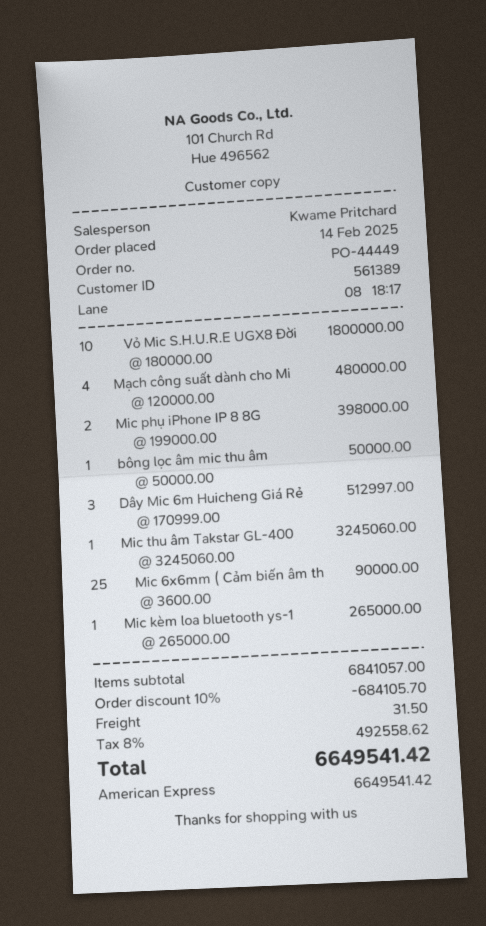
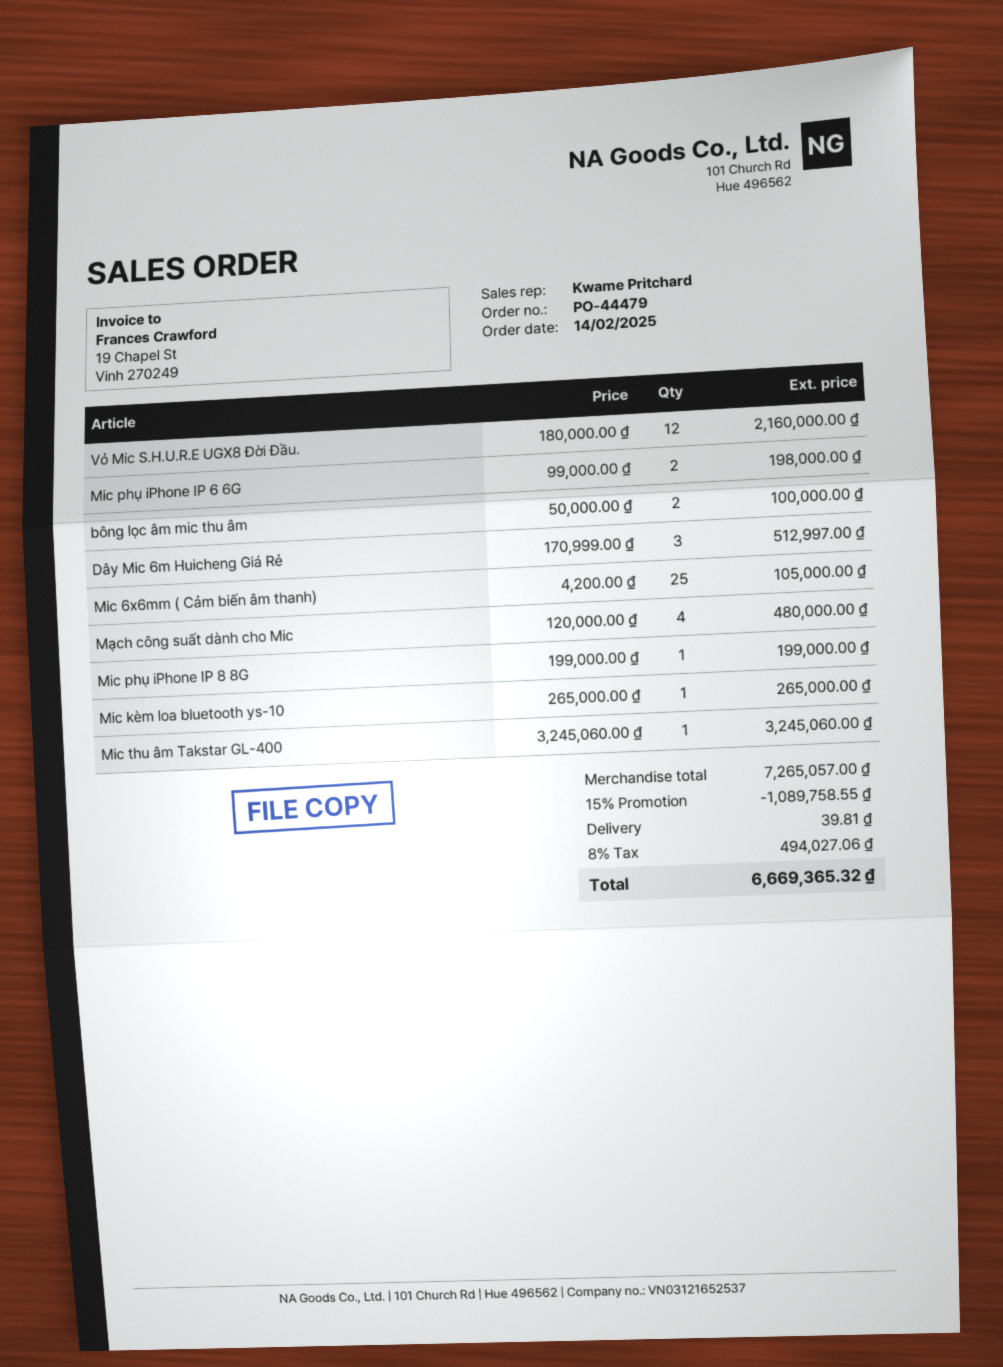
order number: PO-44449 -> PO-44479
Vỏ Mic S.H.U.R.E UGX8 Đời: 10 x 180000.00 = 1800000.00 -> 12 x 180000.00 = 2160000.00
Mic phụ iPhone IP 8 8G: 2 x 199000.00 = 398000.00 -> 1 x 199000.00 = 199000.00
bông lọc âm mic thu âm: 1 x 50000.00 = 50000.00 -> 2 x 50000.00 = 100000.00
Mic 6x6mm ( Cảm biến âm th: 25 x 3600.00 = 90000.00 -> 25 x 4200.00 = 105000.00
Mic phụ iPhone IP 6 6G: none -> 2 x 99000.00 = 198000.00
subtotal: 6841057.00 -> 7265057.00
discount: 10% = 684105.70 -> 15% = 1089758.55
shipping: 31.50 -> 39.81
tax: 8% = 492558.62 -> 8% = 494027.06
total: 6649541.42 -> 6669365.32

